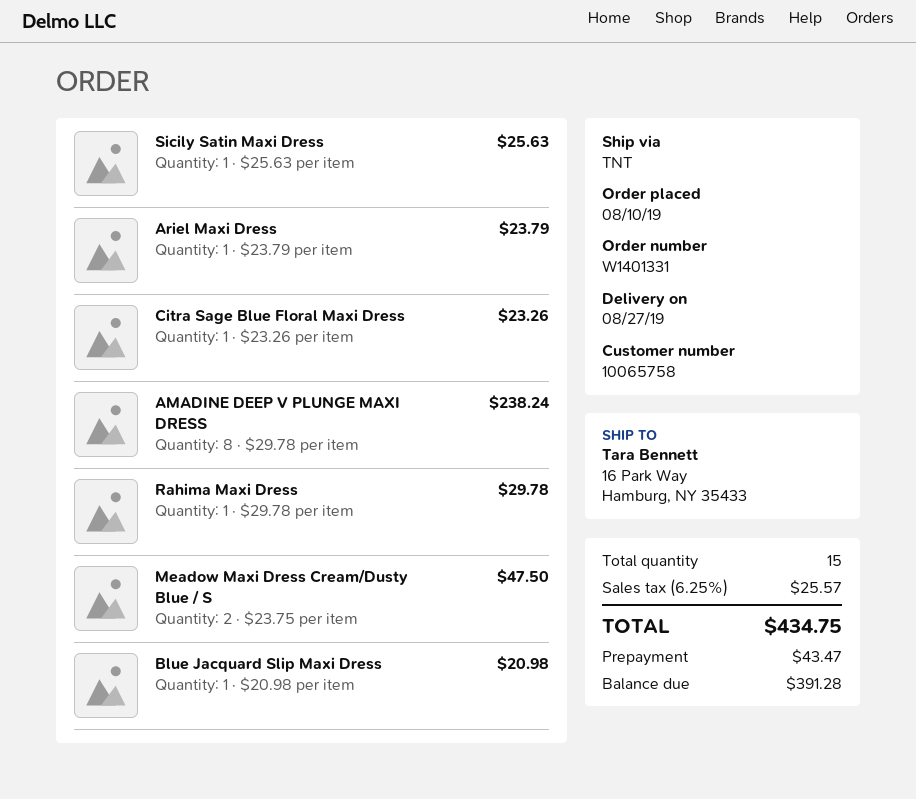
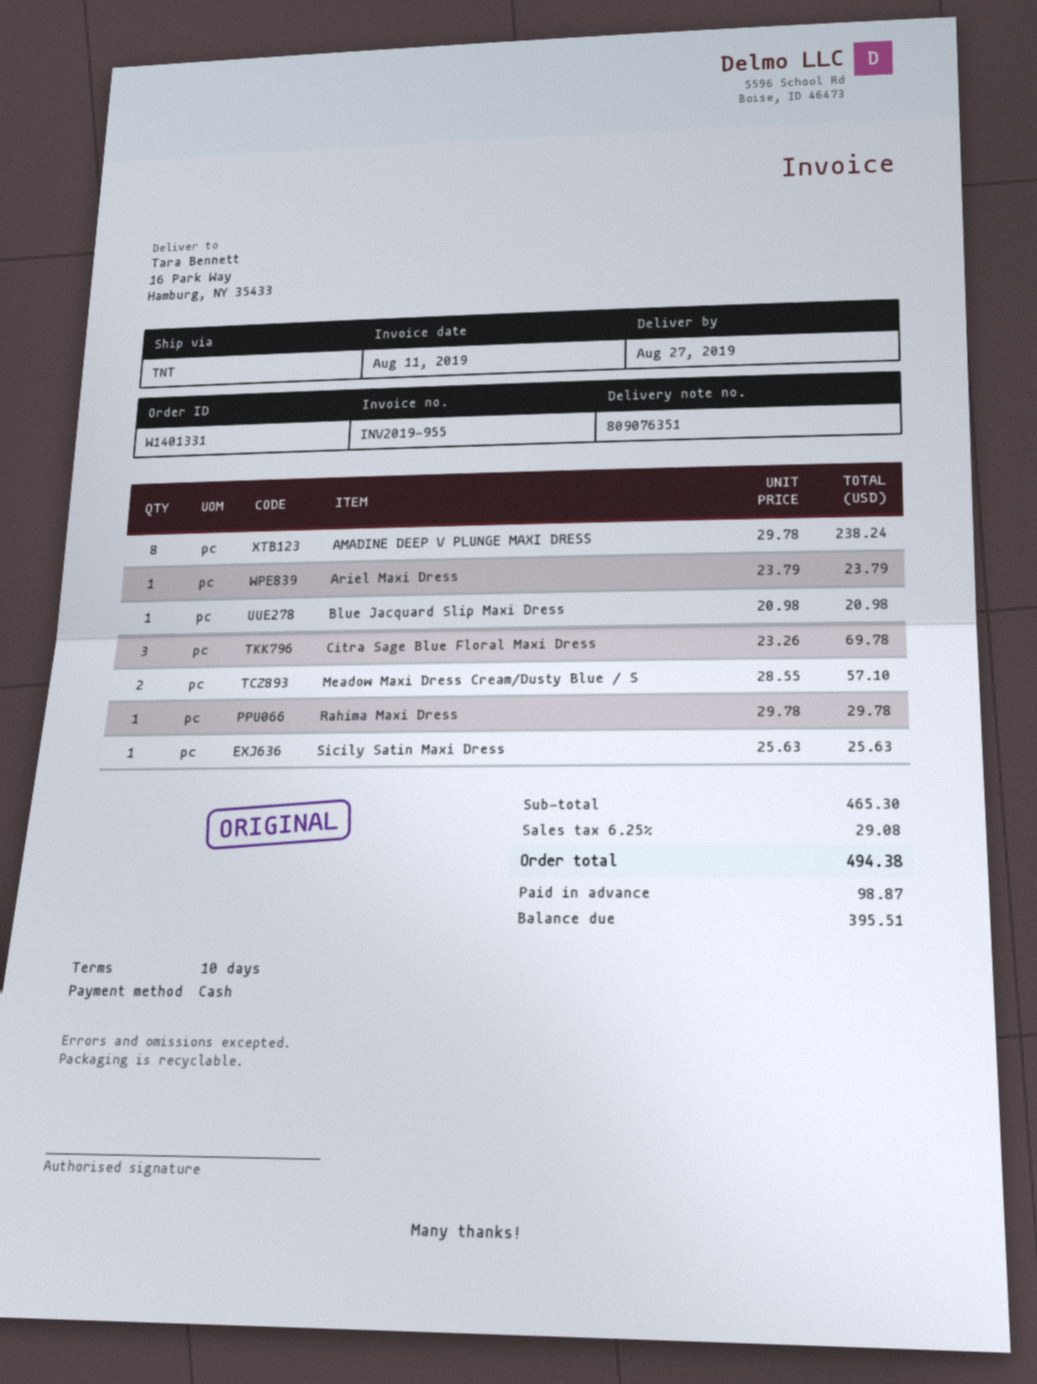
Citra Sage Blue Floral Maxi Dress: 1 x 23.26 = 23.26 -> 3 x 23.26 = 69.78
Meadow Maxi Dress Cream/Dusty Blue / S: 2 x 23.75 = 47.50 -> 2 x 28.55 = 57.10
tax: 6.25% = 25.57 -> 6.25% = 29.08
total: 434.75 -> 494.38
deposit: 43.47 -> 98.87
balance: 391.28 -> 395.51

